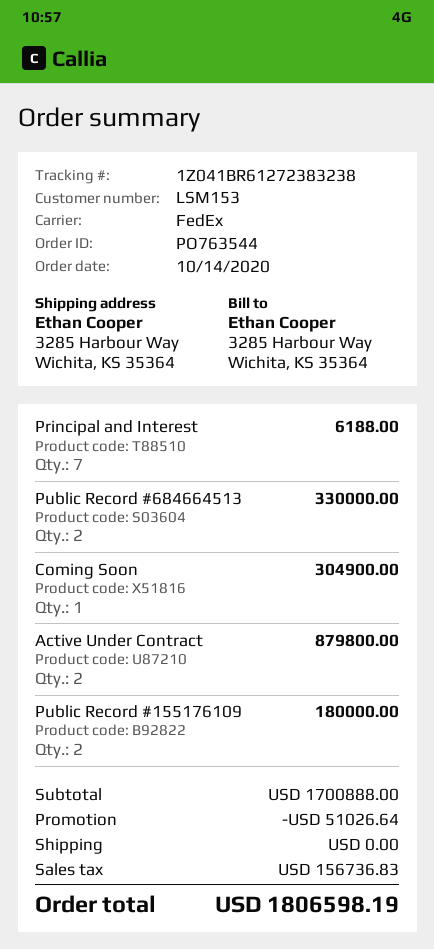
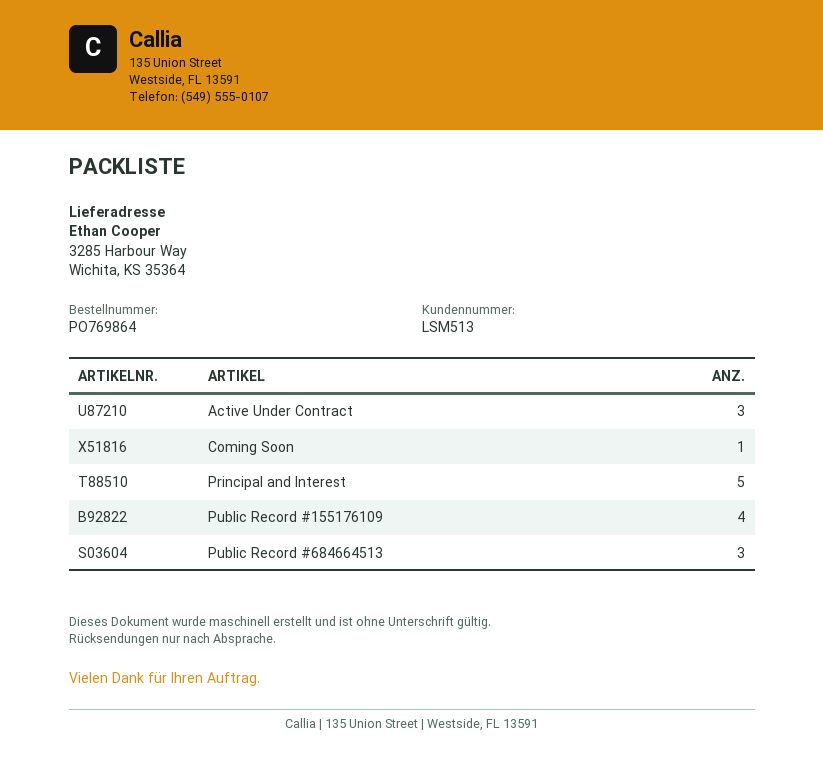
order number: PO763544 -> PO769864
customer number: LSM153 -> LSM513
Principal and Interest: 7 -> 5
Public Record #684664513: 2 -> 3
Active Under Contract: 2 -> 3
Public Record #155176109: 2 -> 4

